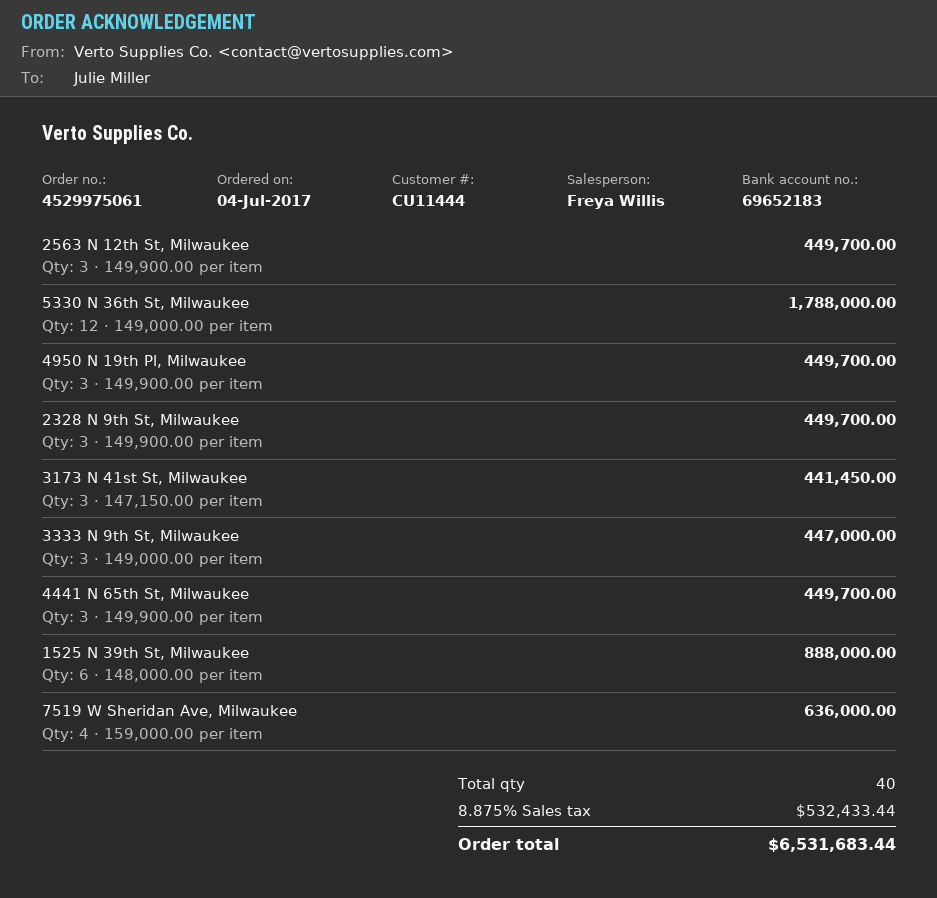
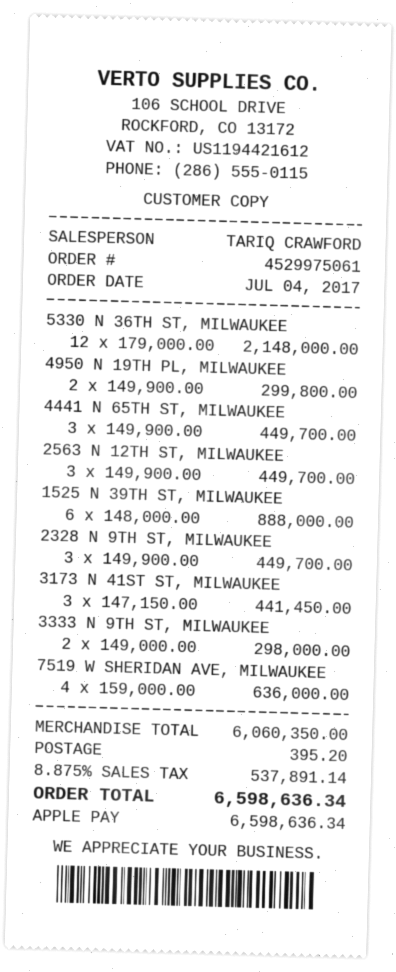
sales rep: Freya Willis -> TARIQ CRAWFORD
5330 N 36th St, Milwaukee: 12 x 149000.00 = 1788000.00 -> 12 x 179000.00 = 2148000.00
4950 N 19th Pl, Milwaukee: 3 x 149900.00 = 449700.00 -> 2 x 149900.00 = 299800.00
3333 N 9th St, Milwaukee: 3 x 149000.00 = 447000.00 -> 2 x 149000.00 = 298000.00
shipping: none -> 395.20
tax: 8.875% = 532433.44 -> 8.875% = 537891.14
total: 6531683.44 -> 6598636.34

